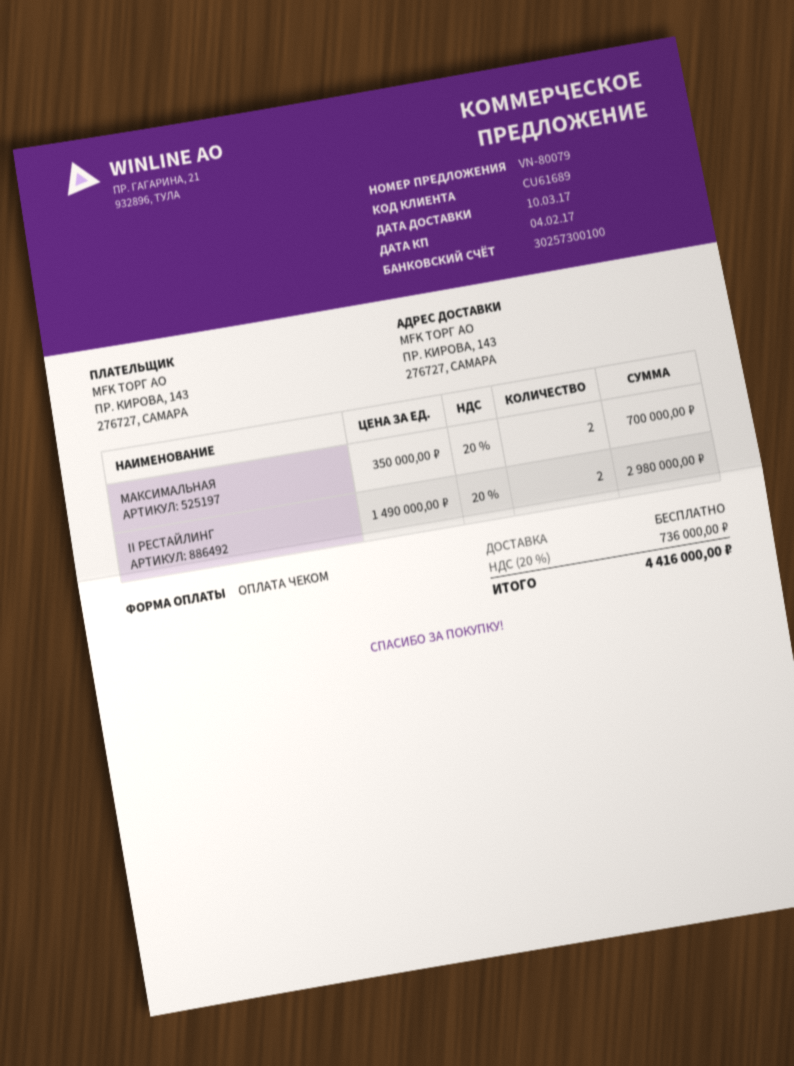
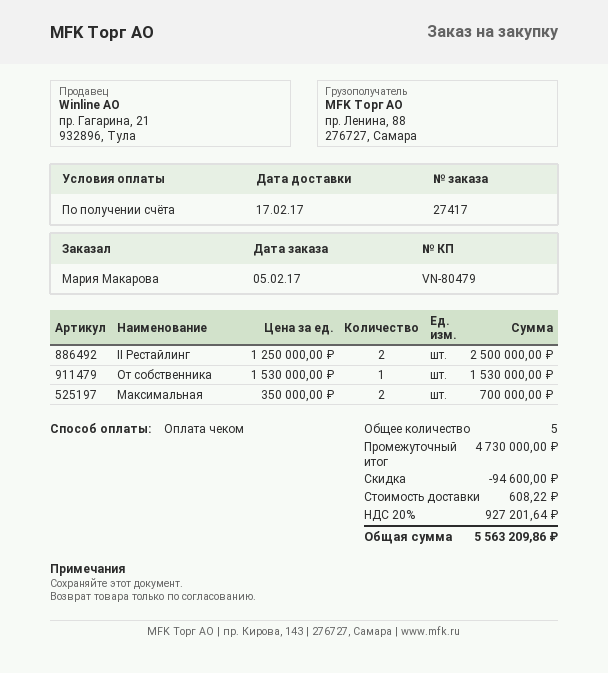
quote number: VN-80079 -> VN-80479
delivery date: 2017-03-10 -> 2017-02-17
ship to: ПР. КИРОВА, 143, 276727, САМАРА -> пр. Ленина, 88, 276727, Самара
II РЕСТАЙЛИНГ: 2 x 1490000.00 = 2980000.00 -> 2 x 1250000.00 = 2500000.00
От собственника: none -> 1 x 1530000.00 = 1530000.00
discount: none -> 94600.00
shipping: 0.00 -> 608.22
tax: 20% = 736000.00 -> 20% = 927201.64
total: 4416000.00 -> 5563209.86

